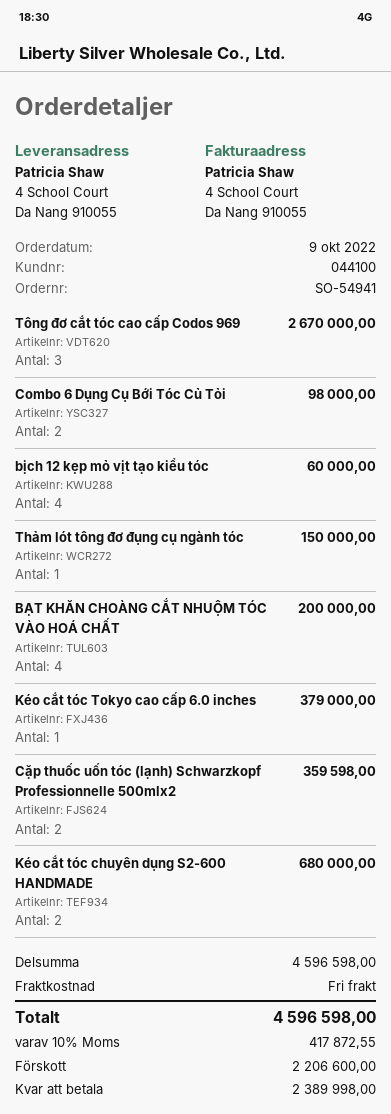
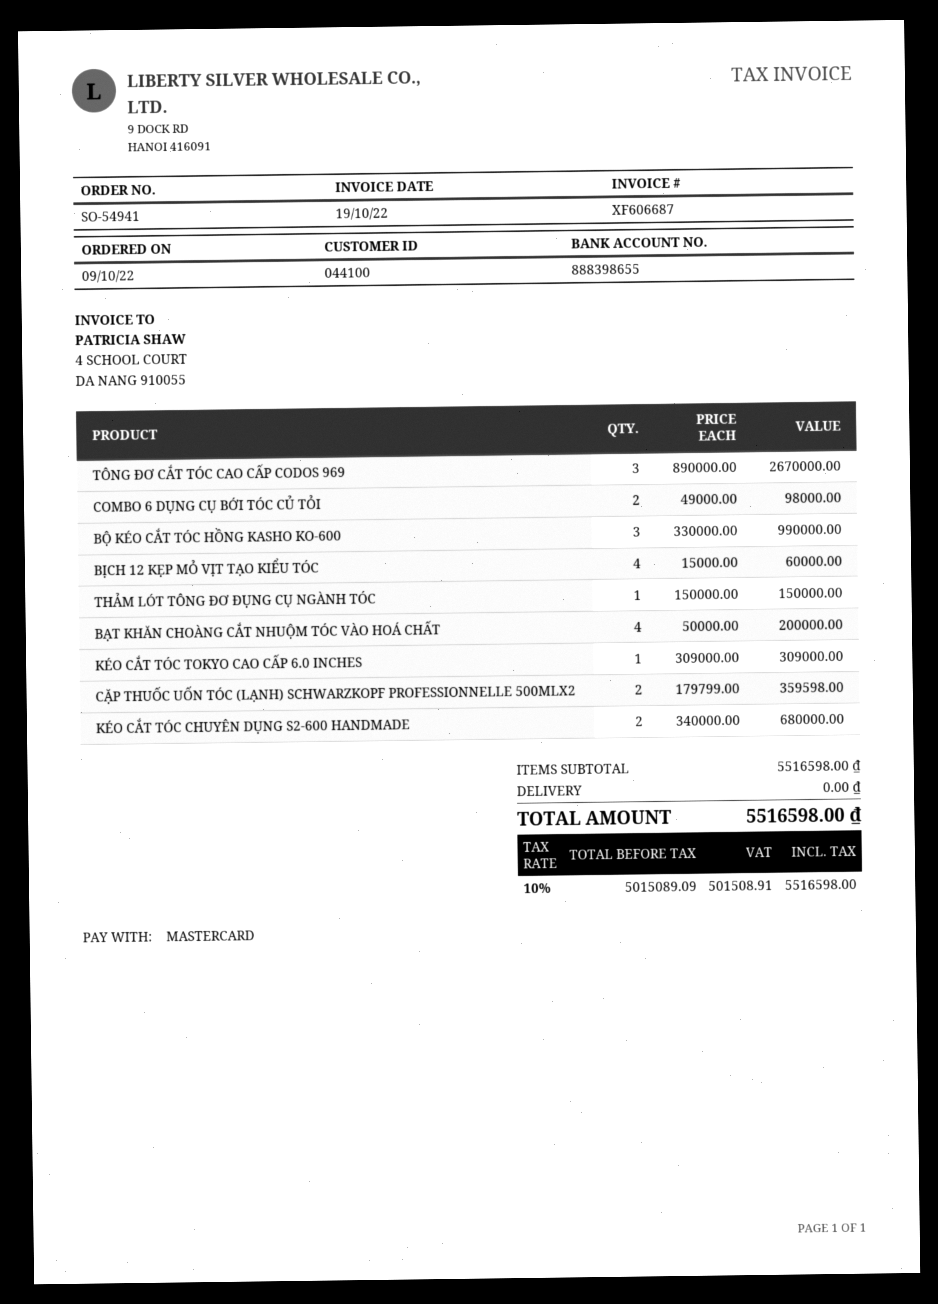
Kéo cắt tóc Tokyo cao cấp 6.0 inches: 1 for 379000.00 -> 1 for 309000.00
BỘ KÉO CẮT TÓC HỒNG KASHO KO-600: none -> 3 for 990000.00
subtotal: 4596598.00 -> 5516598.00
tax: 10% = 417872.55 -> 10% = 501508.91
total: 4596598.00 -> 5516598.00

